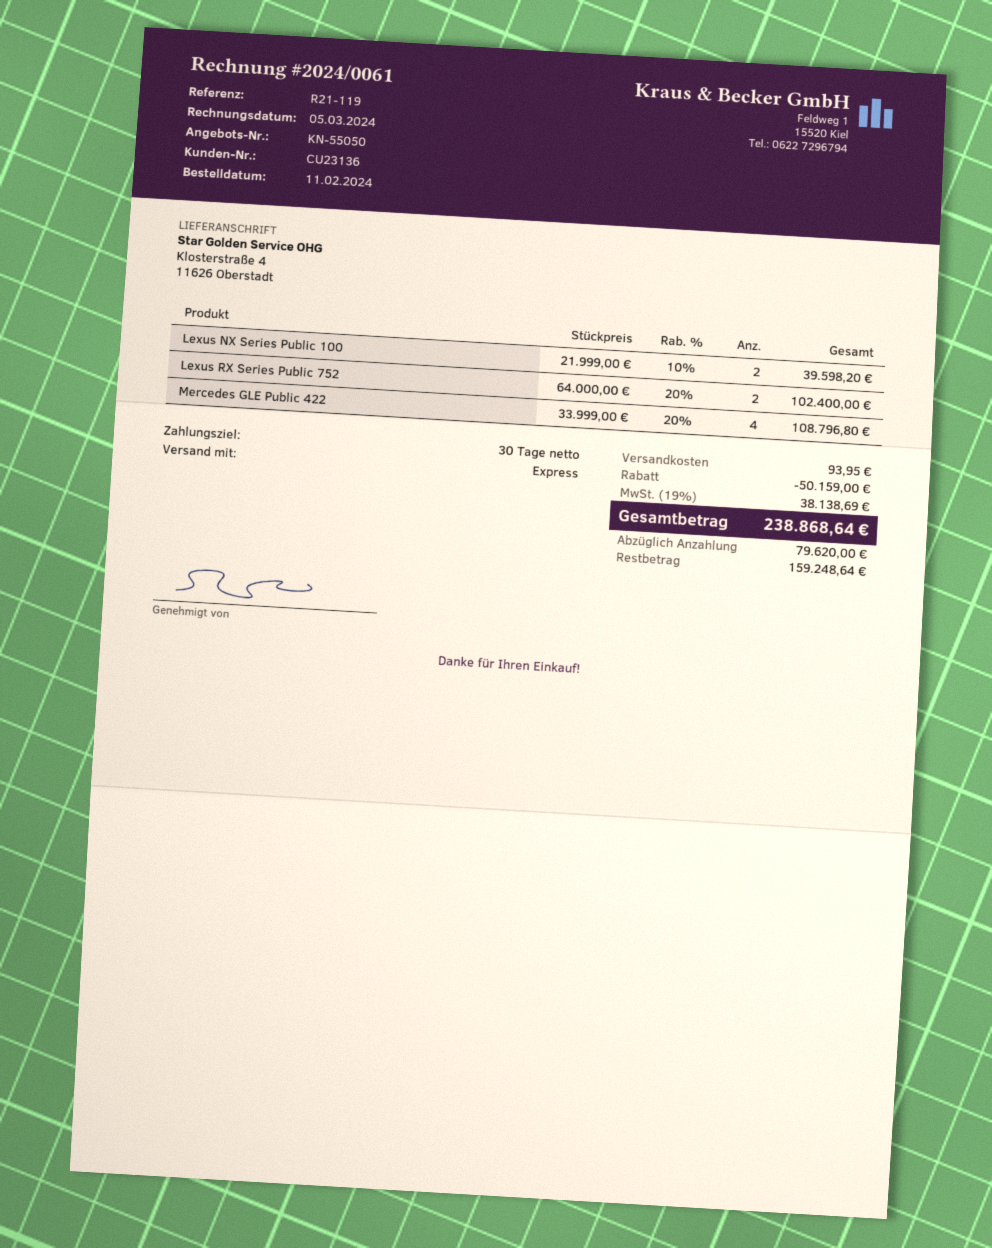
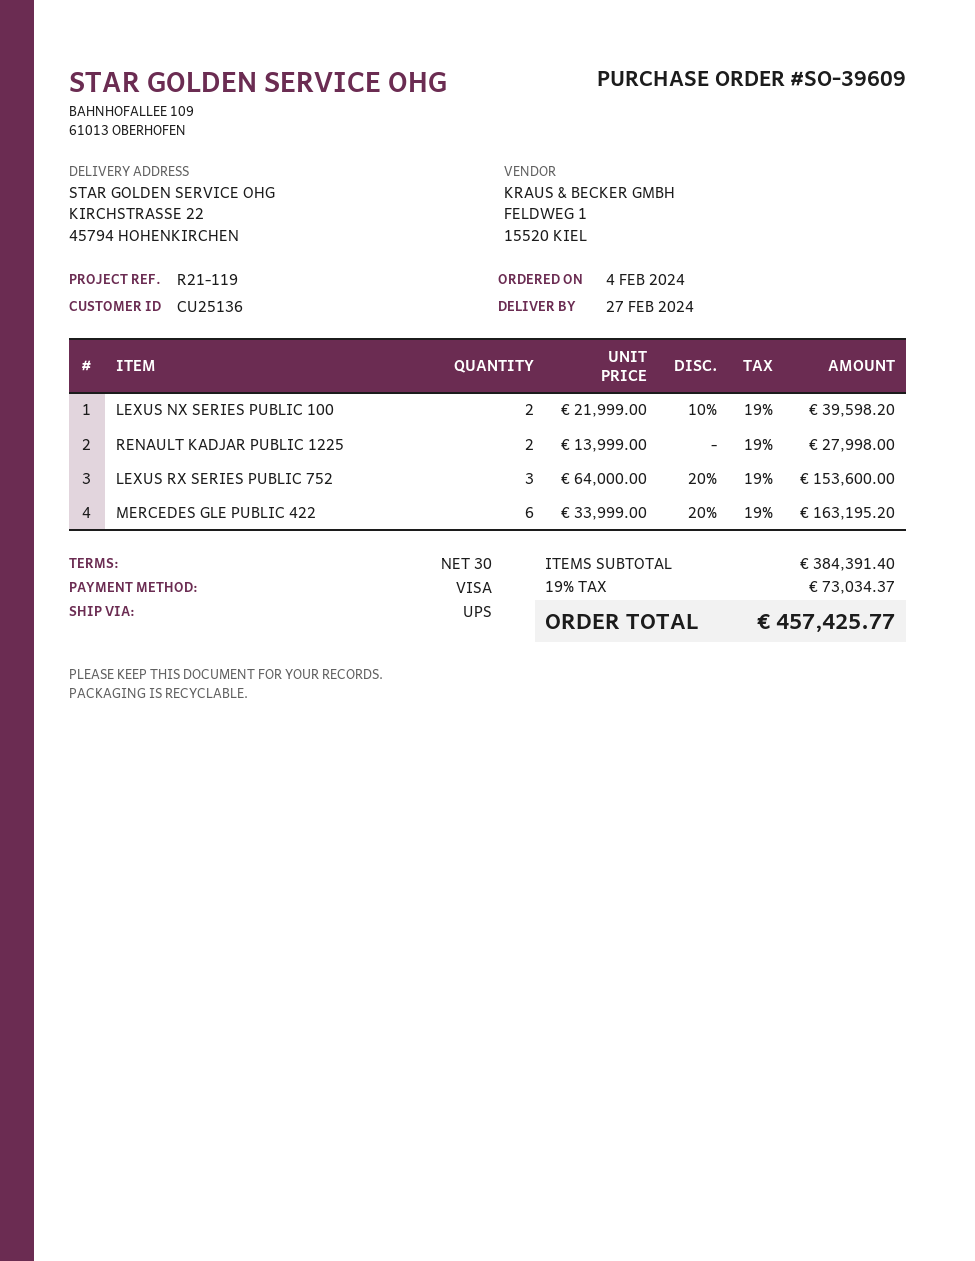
order date: 2024-02-11 -> 2024-02-04
customer number: CU23136 -> CU25136
shipping method: express -> UPS
ship to: Klosterstraße 4, 11626 Oberstadt -> KIRCHSTRASSE 22, 45794 HOHENKIRCHEN
Lexus RX Series Public 752: 2 x 64000.00 - 20% = 102400.00 -> 3 x 64000.00 - 20% = 153600.00
Mercedes GLE Public 422: 4 x 33999.00 - 20% = 108796.80 -> 6 x 33999.00 - 20% = 163195.20
RENAULT KADJAR PUBLIC 1225: none -> 2 x 13999.00 = 27998.00
discount: 50159.00 -> none
shipping: 93.95 -> none
tax: 19% = 38138.69 -> 19% = 73034.37
total: 238868.64 -> 457425.77

